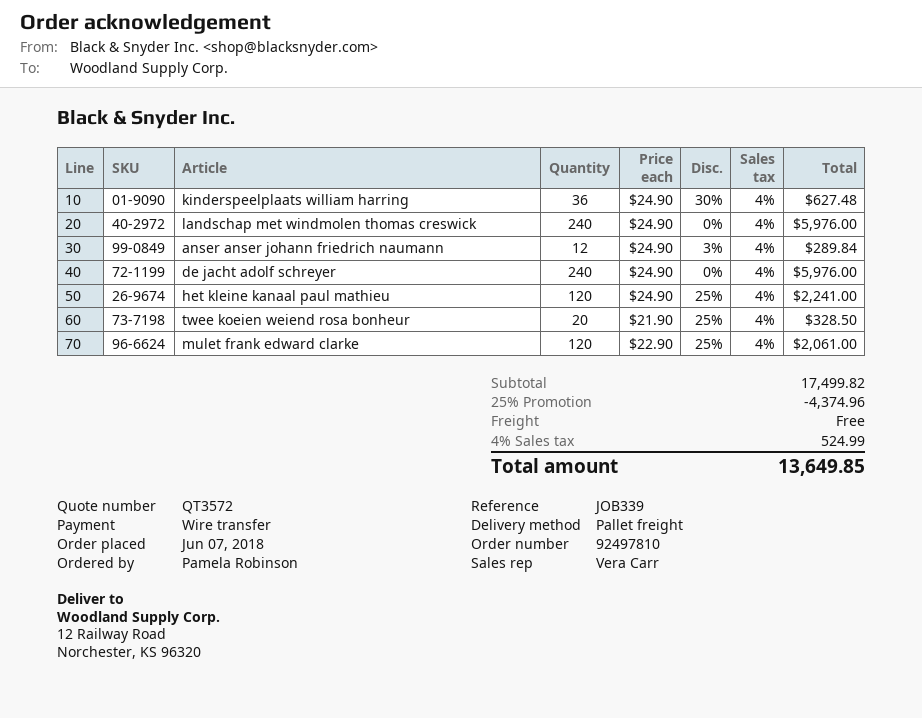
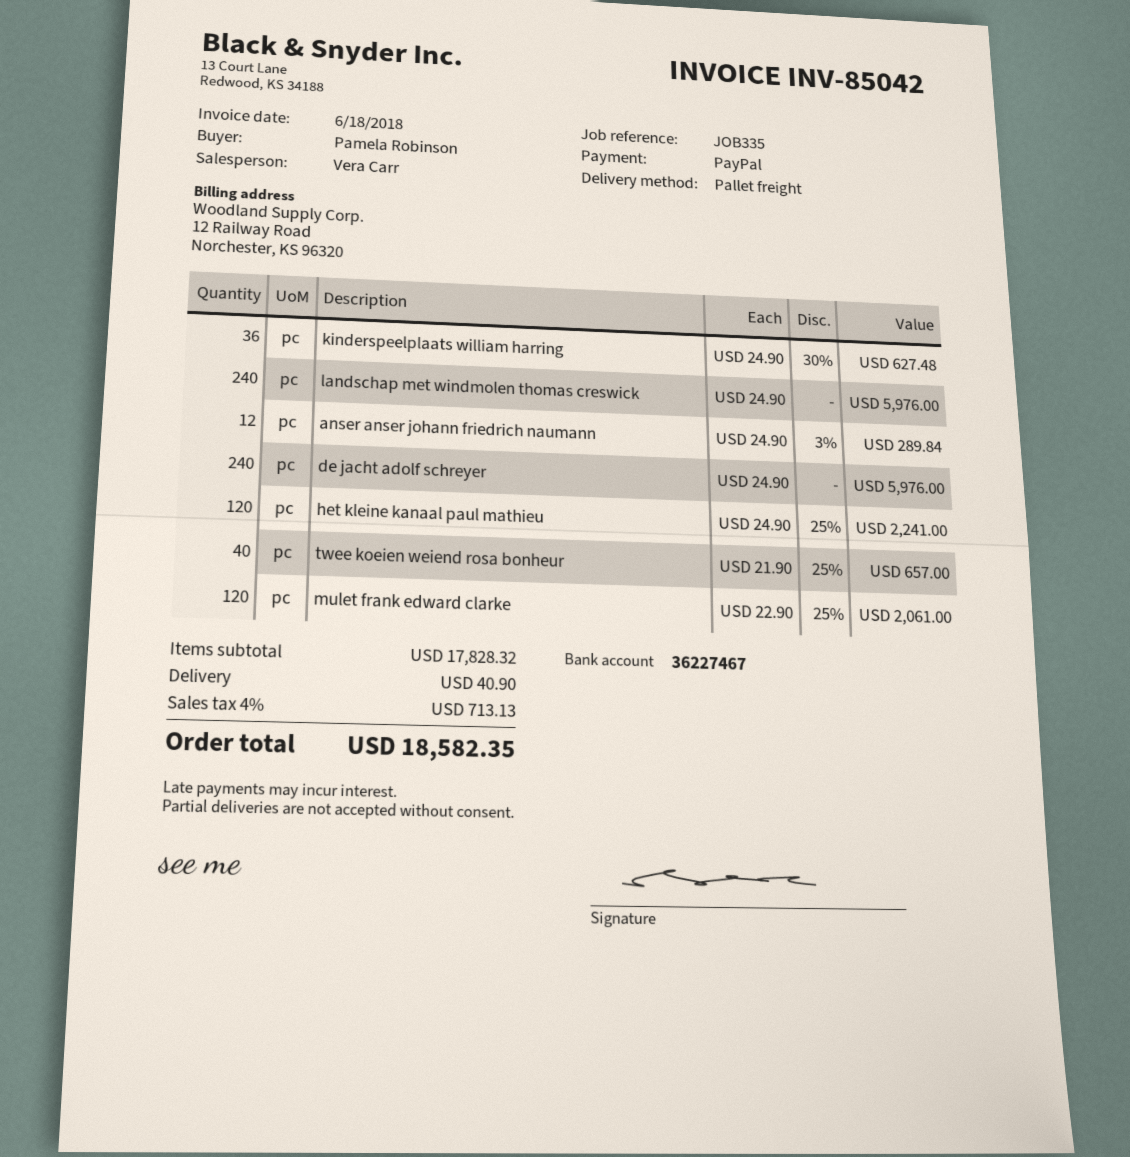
reference: JOB339 -> JOB335
payment method: bank transfer -> PayPal
twee koeien weiend rosa bonheur: 20 x 21.90 - 25% = 328.50 -> 40 x 21.90 - 25% = 657.00
subtotal: 17499.82 -> 17828.32
discount: 25% = 4374.96 -> none
shipping: 0.00 -> 40.90
tax: 4% = 524.99 -> 4% = 713.13
total: 13649.85 -> 18582.35

